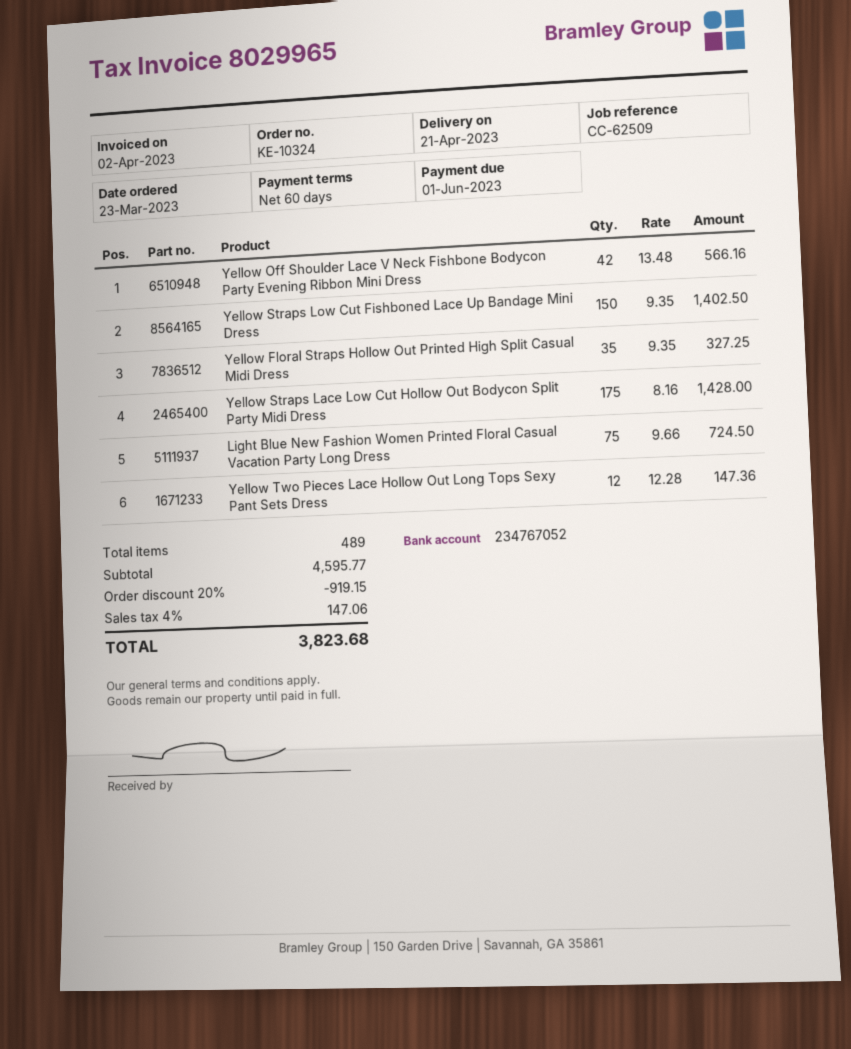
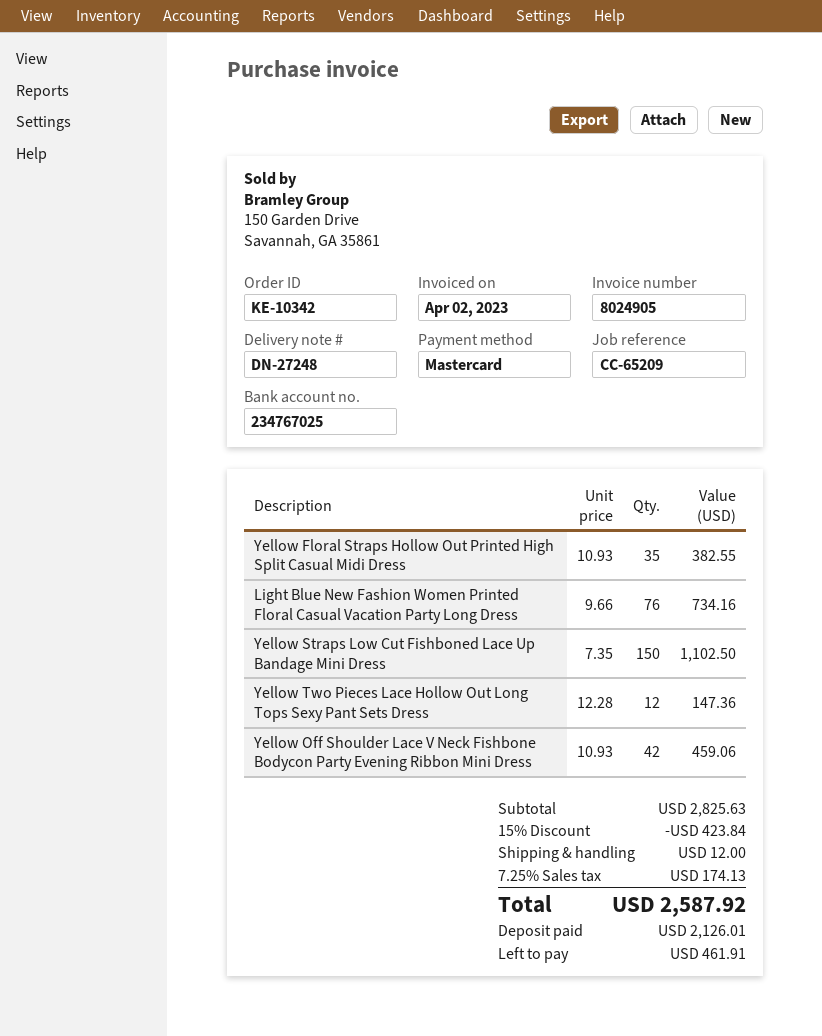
order number: KE-10324 -> KE-10342
invoice number: 8029965 -> 8024905
reference: CC-62509 -> CC-65209
bank account: 234767052 -> 234767025
Yellow Off Shoulder Lace V Neck Fishbone Bodycon Party Evening Ribbon Mini Dress: 42 x 13.48 = 566.16 -> 42 x 10.93 = 459.06
Yellow Straps Low Cut Fishboned Lace Up Bandage Mini Dress: 150 x 9.35 = 1402.50 -> 150 x 7.35 = 1102.50
Yellow Floral Straps Hollow Out Printed High Split Casual Midi Dress: 35 x 9.35 = 327.25 -> 35 x 10.93 = 382.55
Yellow Straps Lace Low Cut Hollow Out Bodycon Split Party Midi Dress: 175 x 8.16 = 1428.00 -> none
Light Blue New Fashion Women Printed Floral Casual Vacation Party Long Dress: 75 x 9.66 = 724.50 -> 76 x 9.66 = 734.16
subtotal: 4595.77 -> 2825.63
discount: 20% = 919.15 -> 15% = 423.84
shipping: none -> 12.00
tax: 4% = 147.06 -> 7.25% = 174.13
total: 3823.68 -> 2587.92

